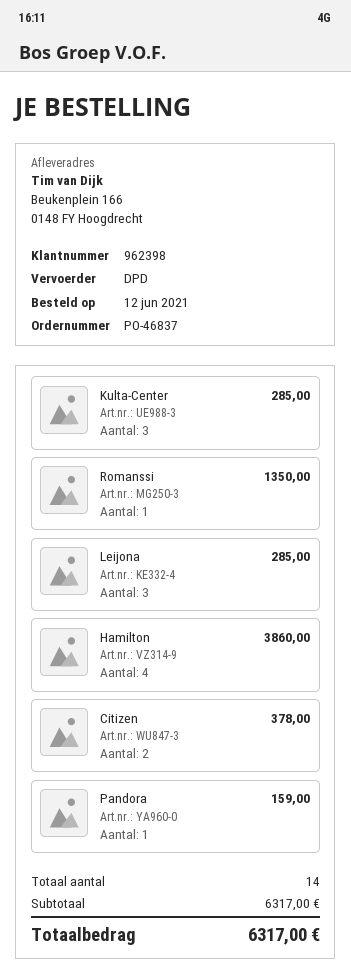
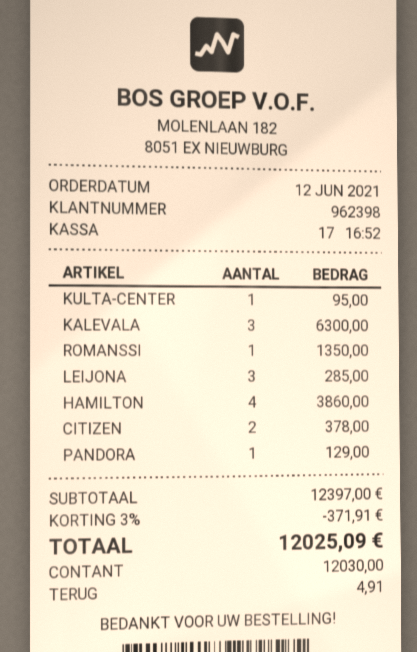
Kulta-Center: 3 for 285.00 -> 1 for 95.00
Pandora: 1 for 159.00 -> 1 for 129.00
KALEVALA: none -> 3 for 6300.00
subtotal: 6317.00 -> 12397.00
discount: none -> 3% = 371.91
total: 6317.00 -> 12025.09

